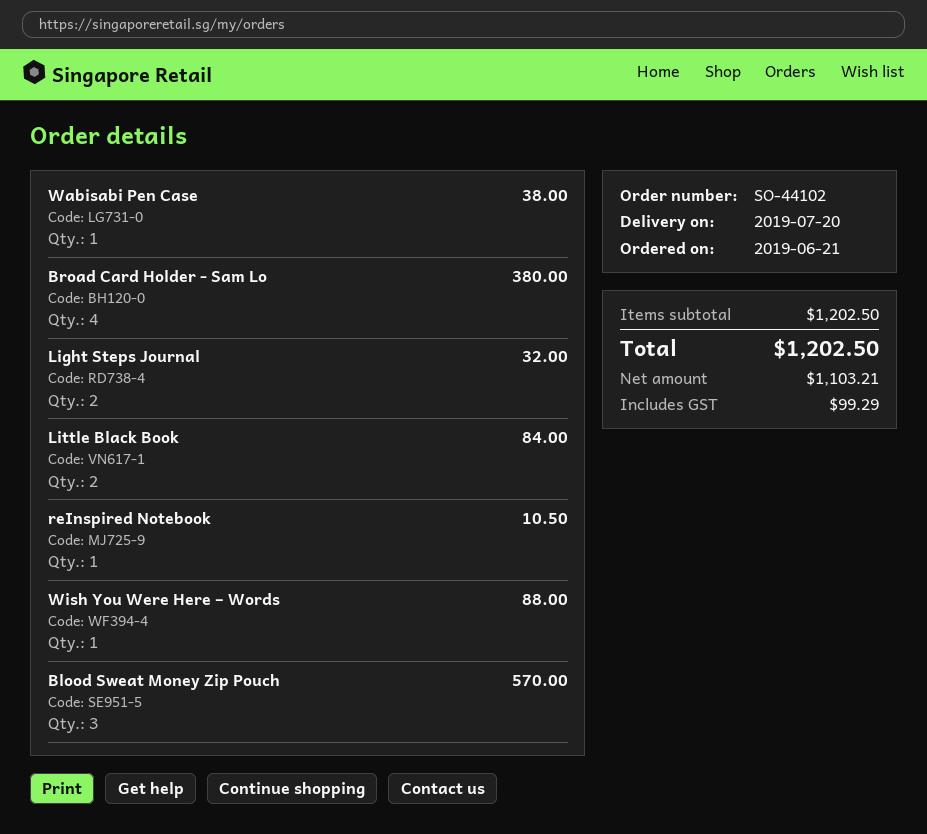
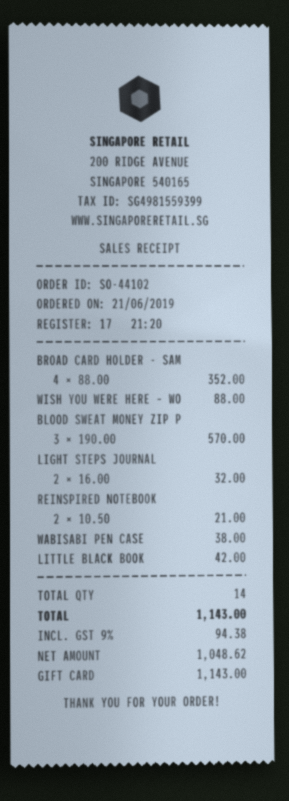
Broad Card Holder - Sam Lo: 4 for 380.00 -> 4 for 352.00
Little Black Book: 2 for 84.00 -> 1 for 42.00
reInspired Notebook: 1 for 10.50 -> 2 for 21.00
net: 1103.21 -> 1048.62
tax: 99.29 -> 94.38
total: 1202.50 -> 1143.00

